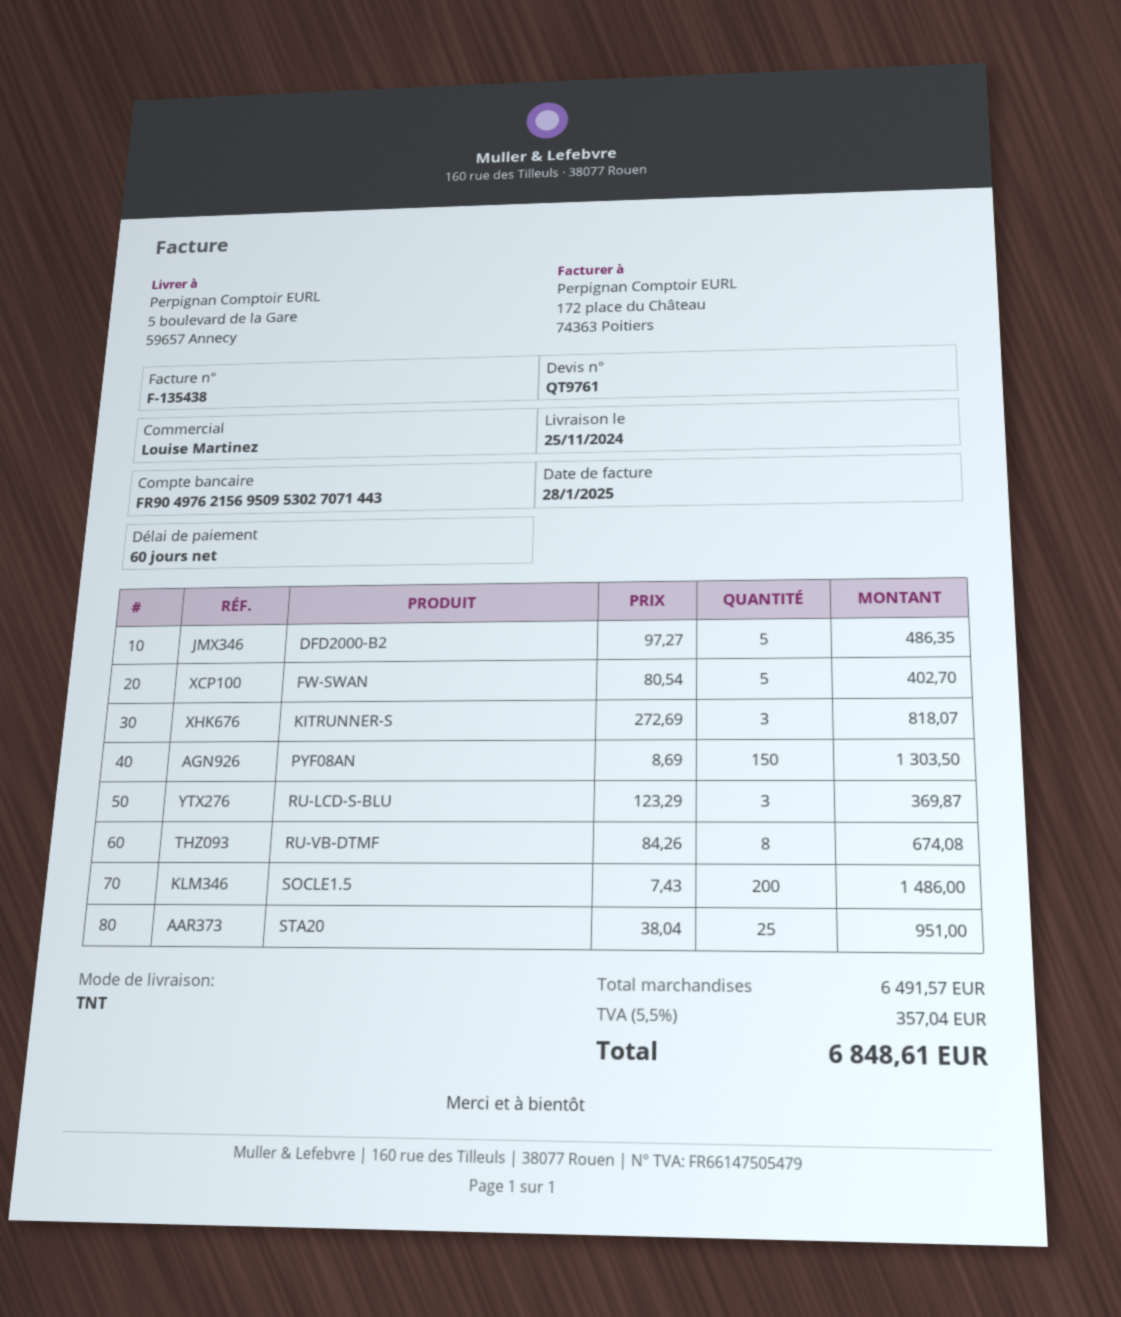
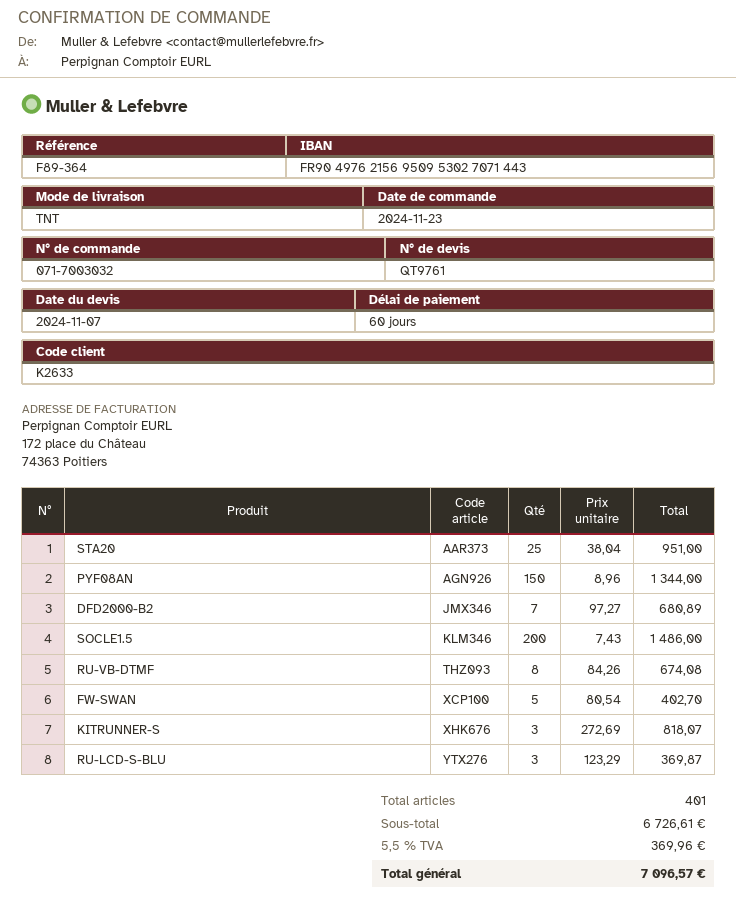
DFD2000-B2: 5 x 97.27 = 486.35 -> 7 x 97.27 = 680.89
PYF08AN: 150 x 8.69 = 1303.50 -> 150 x 8.96 = 1344.00
subtotal: 6491.57 -> 6726.61
tax: 5.5% = 357.04 -> 5.5% = 369.96
total: 6848.61 -> 7096.57

